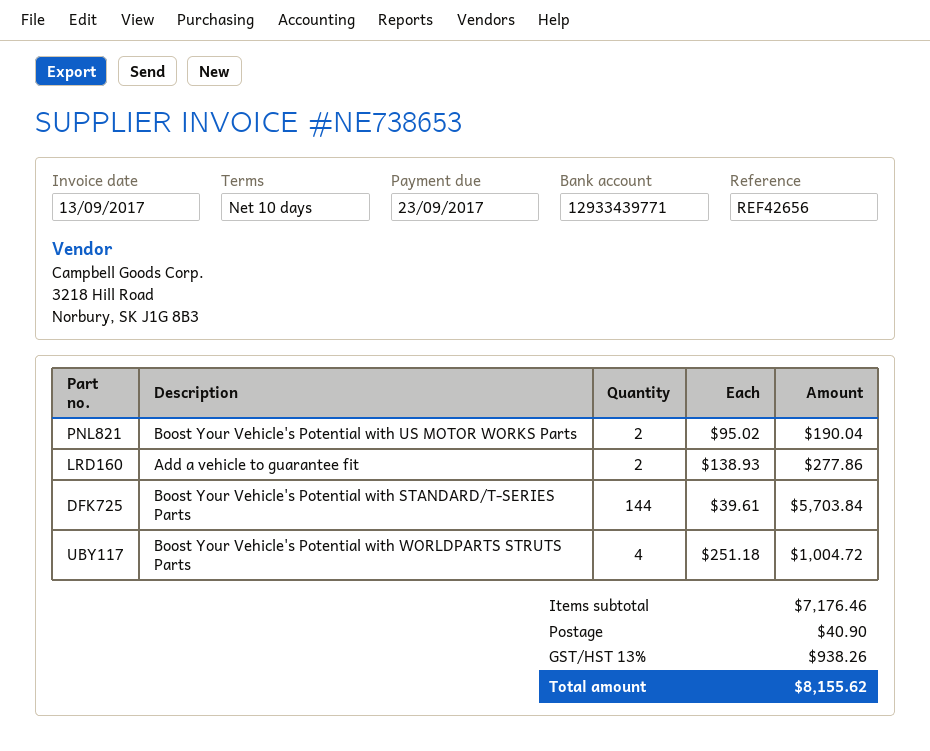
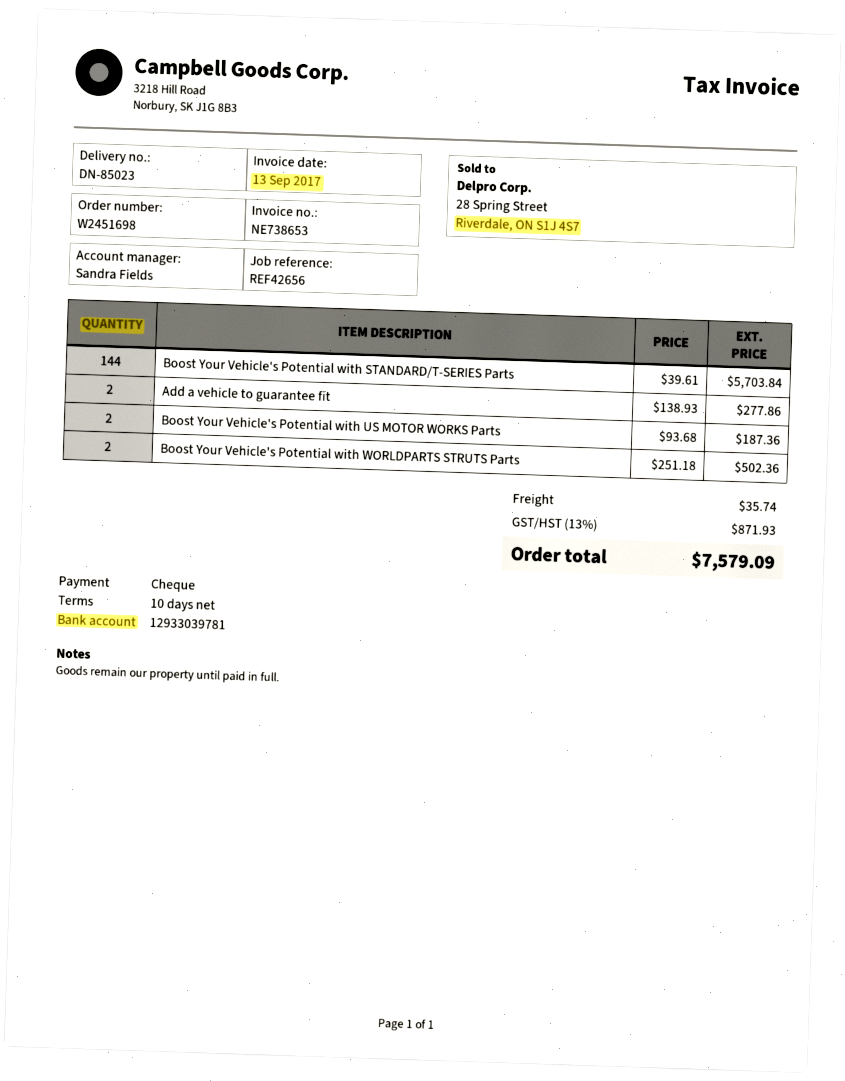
bank account: 12933439771 -> 12933039781
Boost Your Vehicle's Potential with US MOTOR WORKS Parts: 2 x 95.02 = 190.04 -> 2 x 93.68 = 187.36
Boost Your Vehicle's Potential with WORLDPARTS STRUTS Parts: 4 x 251.18 = 1004.72 -> 2 x 251.18 = 502.36
shipping: 40.90 -> 35.74
tax: 13% = 938.26 -> 13% = 871.93
total: 8155.62 -> 7579.09

